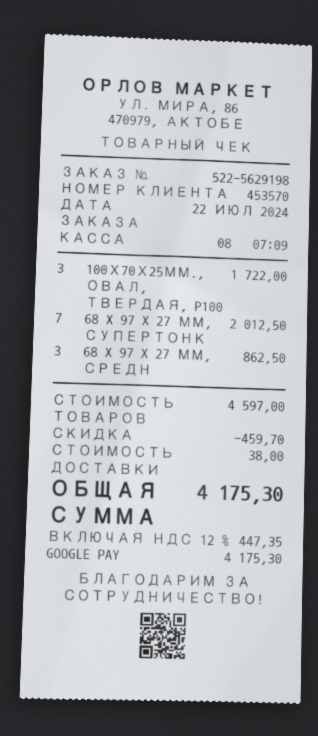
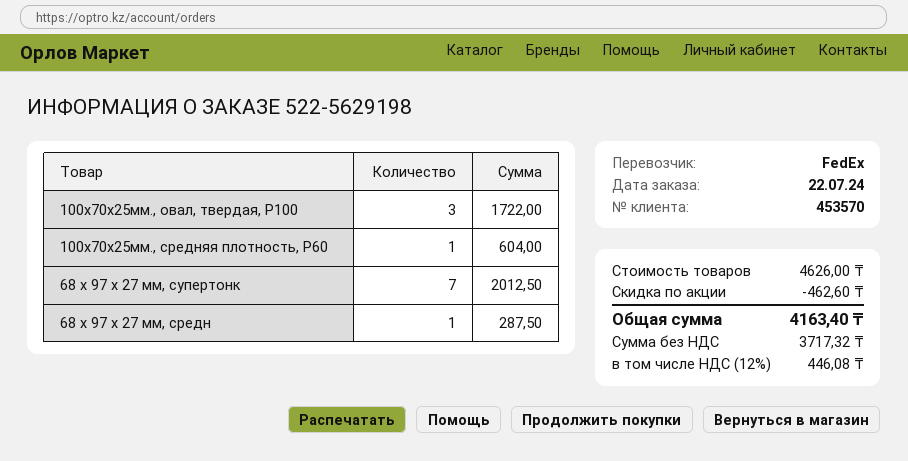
68 X 97 X 27 ММ, СРЕДН: 3 for 862.50 -> 1 for 287.50
100х70х25мм., средняя плотность, P60: none -> 1 for 604.00
subtotal: 4597.00 -> 4626.00
discount: 459.70 -> 462.60
shipping: 38.00 -> none
tax: 12% = 447.35 -> 12% = 446.08
total: 4175.30 -> 4163.40

